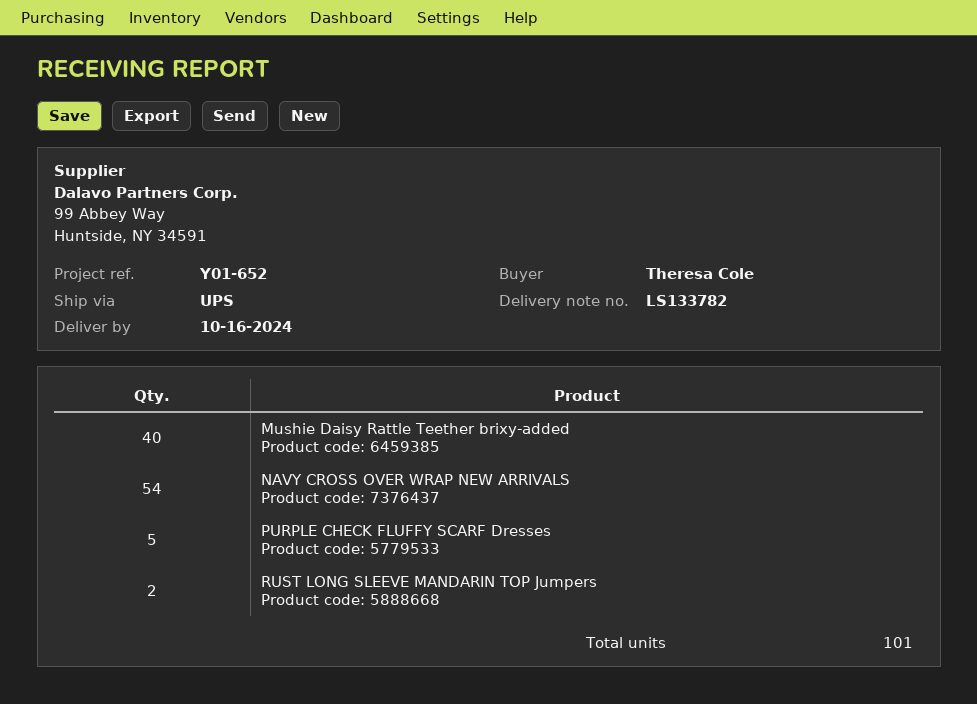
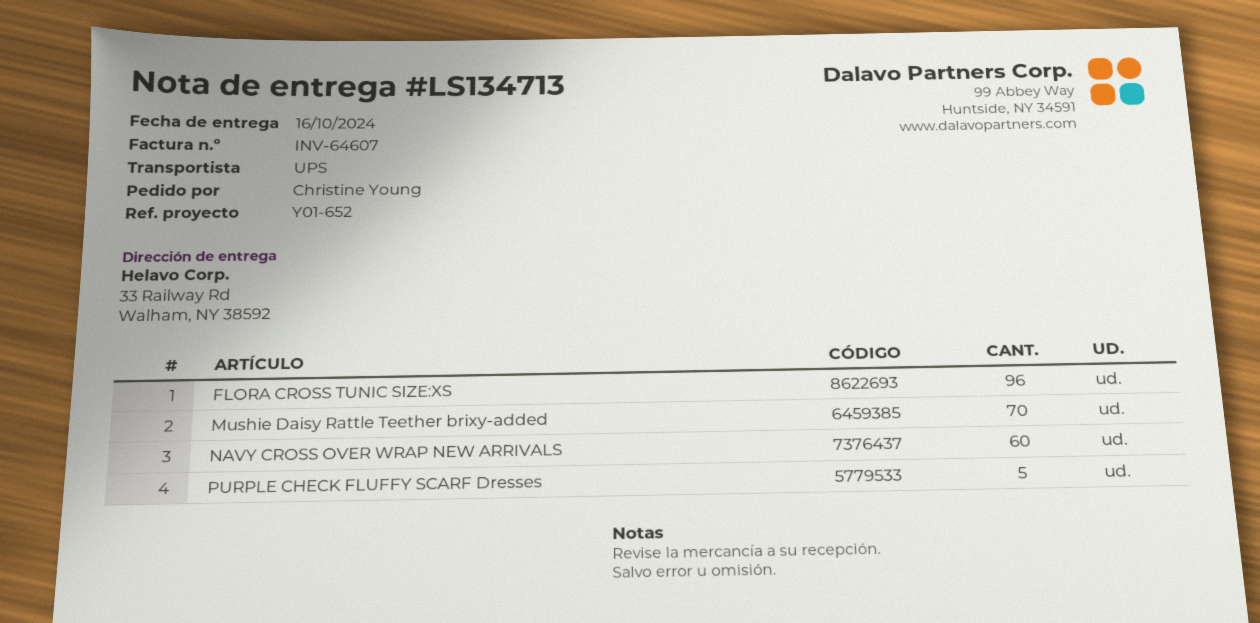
delivery note number: LS133782 -> LS134713
ordered by: Theresa Cole -> Christine Young
Mushie Daisy Rattle Teether brixy-added: 40 -> 70
NAVY CROSS OVER WRAP NEW ARRIVALS: 54 -> 60
RUST LONG SLEEVE MANDARIN TOP Jumpers: 2 -> none
FLORA CROSS TUNIC SIZE:XS: none -> 96

